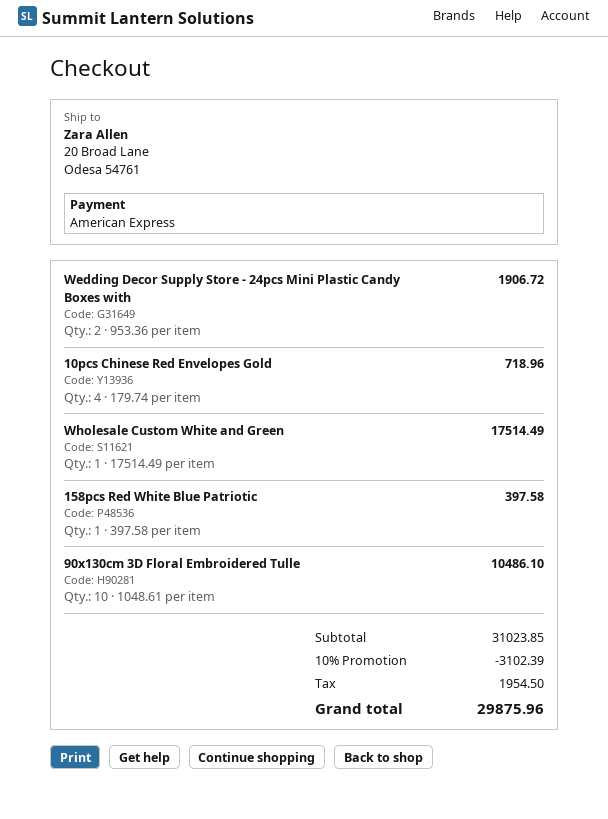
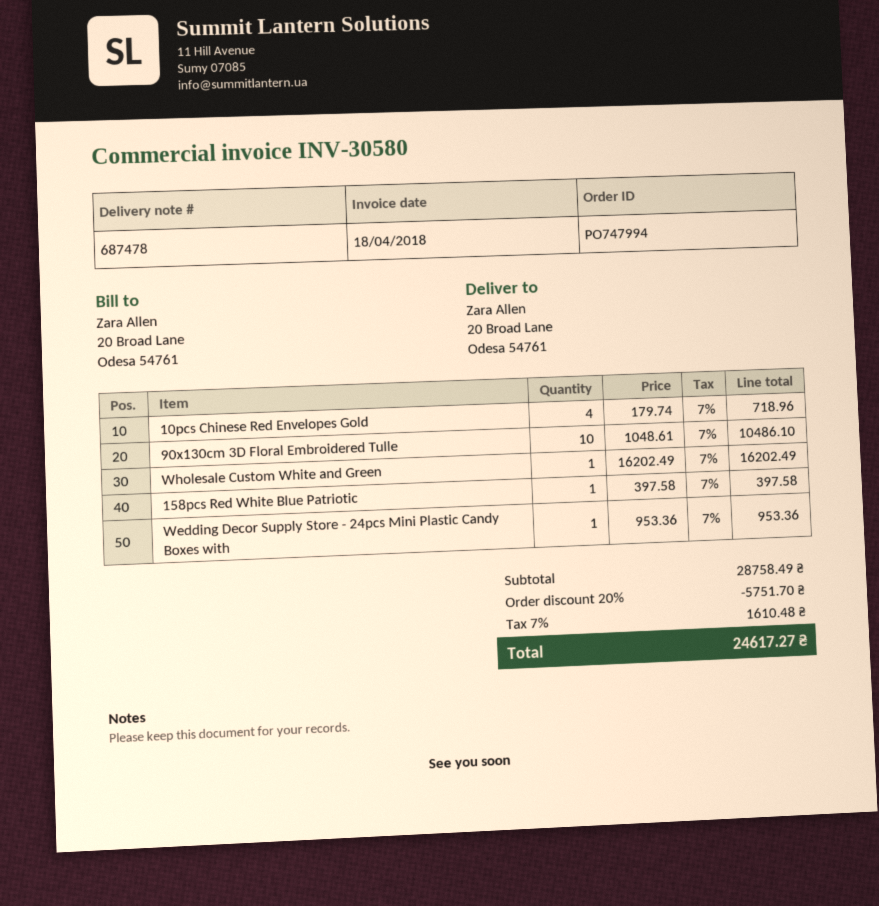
Wedding Decor Supply Store - 24pcs Mini Plastic Candy Boxes with: 2 x 953.36 = 1906.72 -> 1 x 953.36 = 953.36
Wholesale Custom White and Green: 1 x 17514.49 = 17514.49 -> 1 x 16202.49 = 16202.49
subtotal: 31023.85 -> 28758.49
discount: 10% = 3102.39 -> 20% = 5751.70
tax: 1954.50 -> 1610.48
total: 29875.96 -> 24617.27

